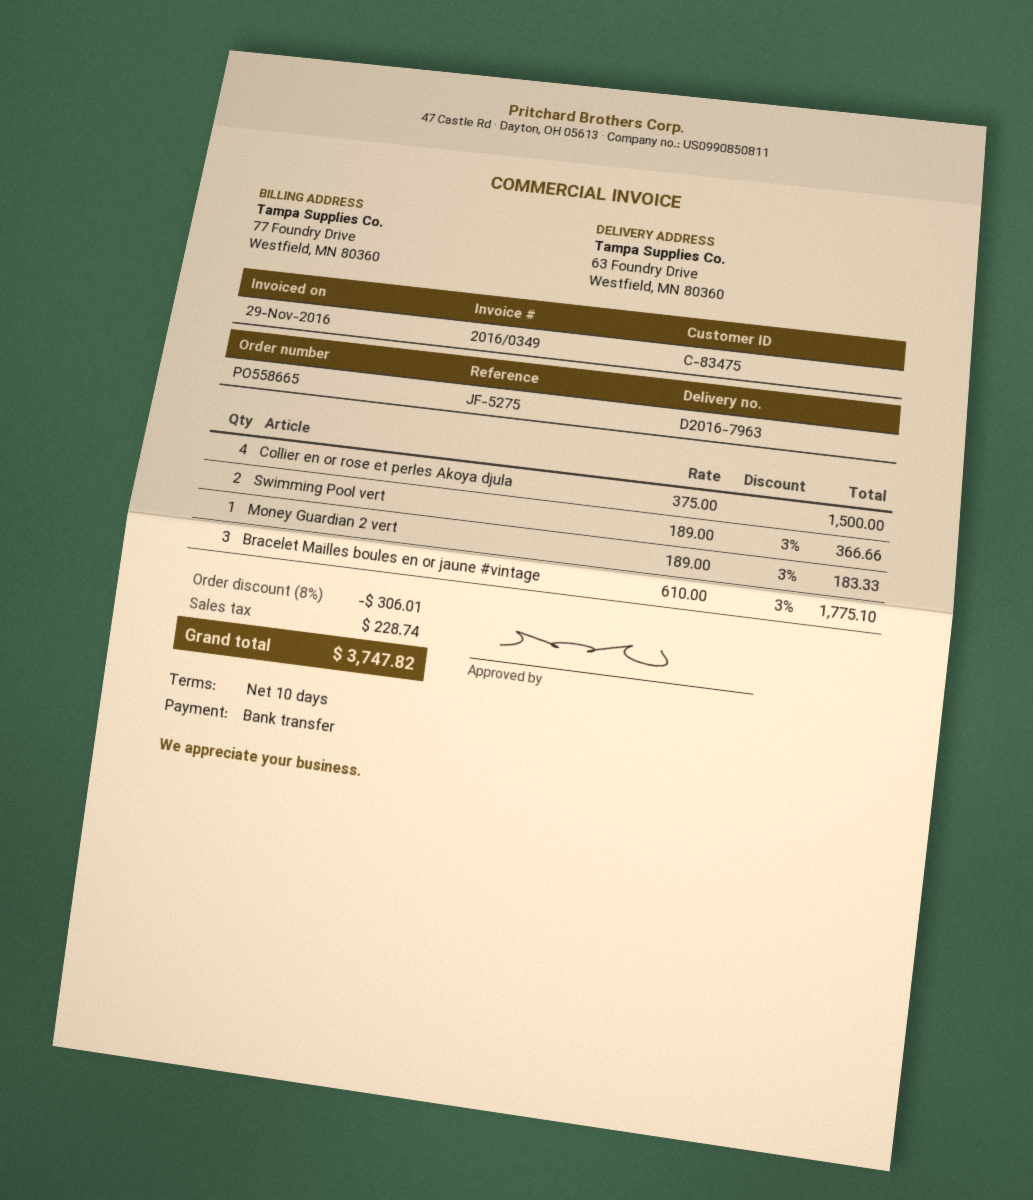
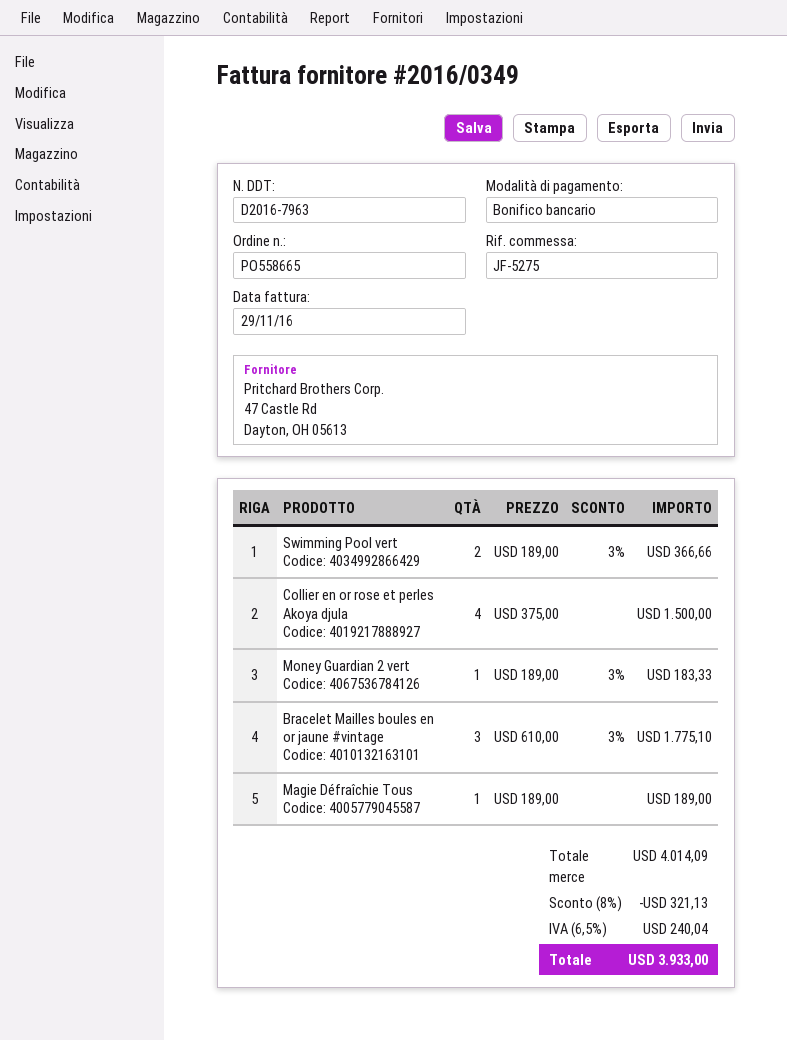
Magie Défraîchie Tous: none -> 1 x 189.00 = 189.00
discount: 8% = 306.01 -> 8% = 321.13
tax: 228.74 -> 240.04
total: 3747.82 -> 3933.00

